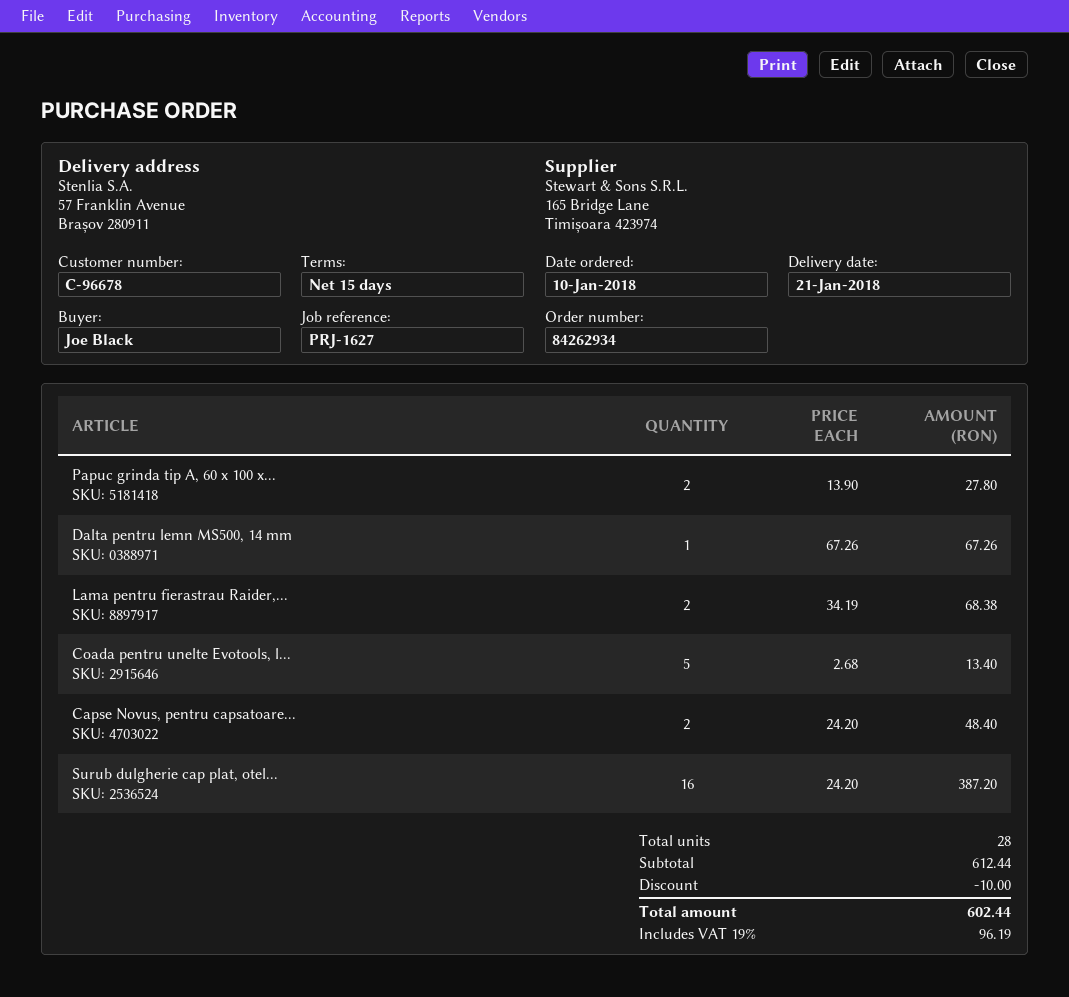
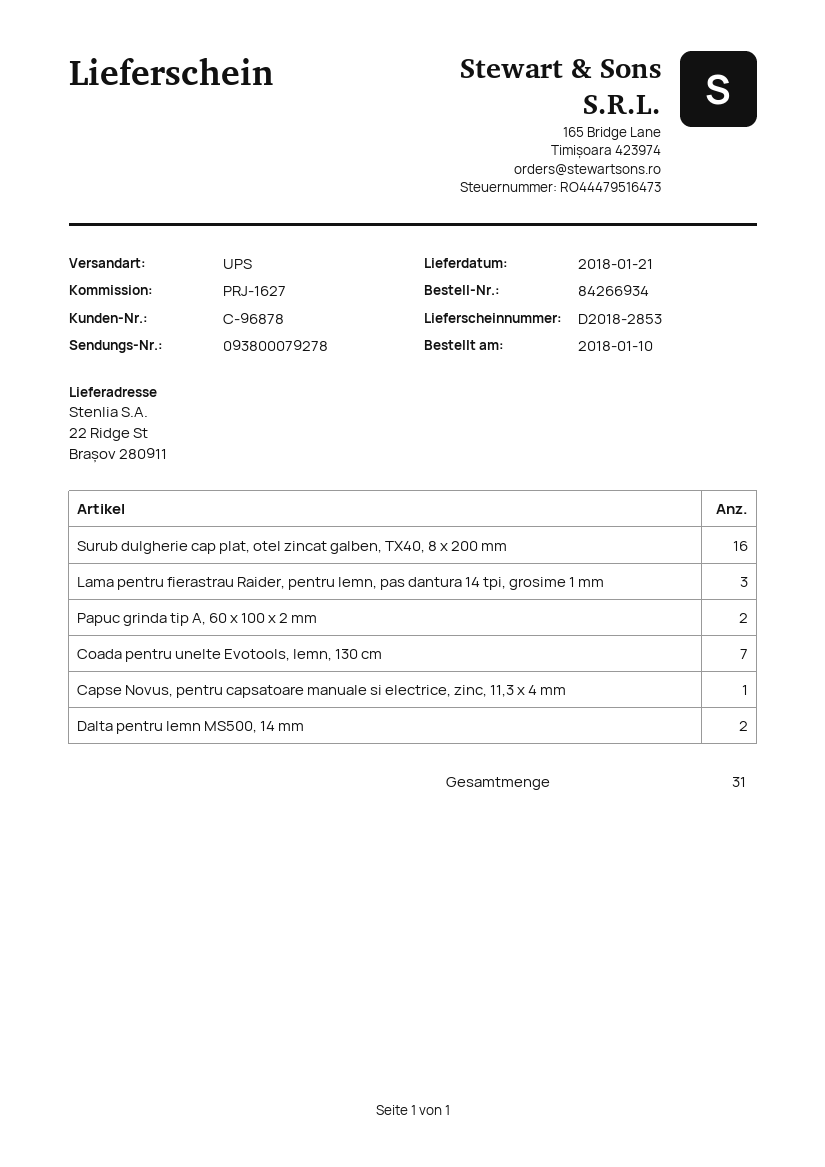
order number: 84262934 -> 84266934
customer number: C-96678 -> C-96878
ship to: 57 Franklin Avenue, Brașov 280911 -> 22 Ridge St, Brașov 280911
Dalta pentru lemn MS500, 14 mm: 1 -> 2
Lama pentru fierastrau Raider,...: 2 -> 3
Coada pentru unelte Evotools, l...: 5 -> 7
Capse Novus, pentru capsatoare...: 2 -> 1
total quantity: 28 -> 31

